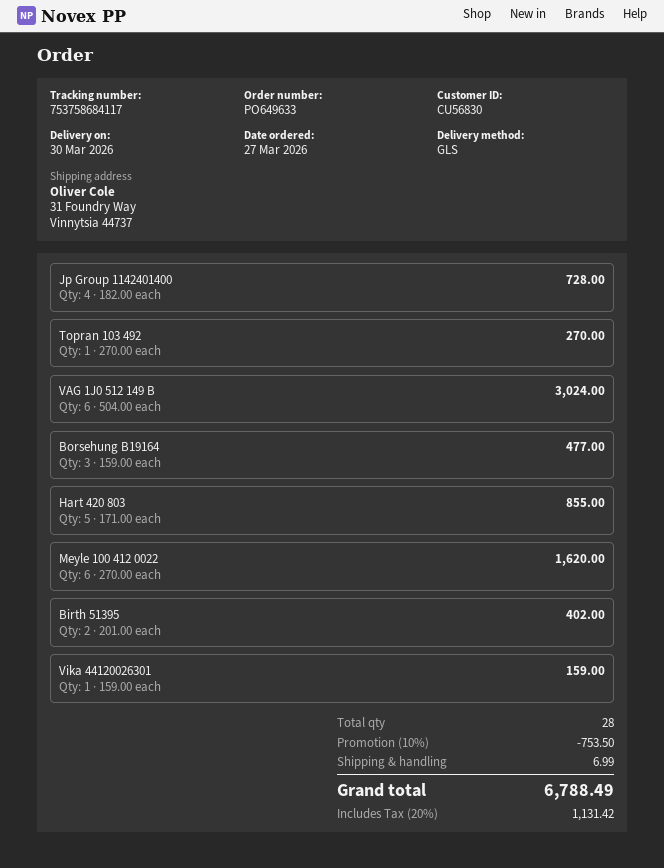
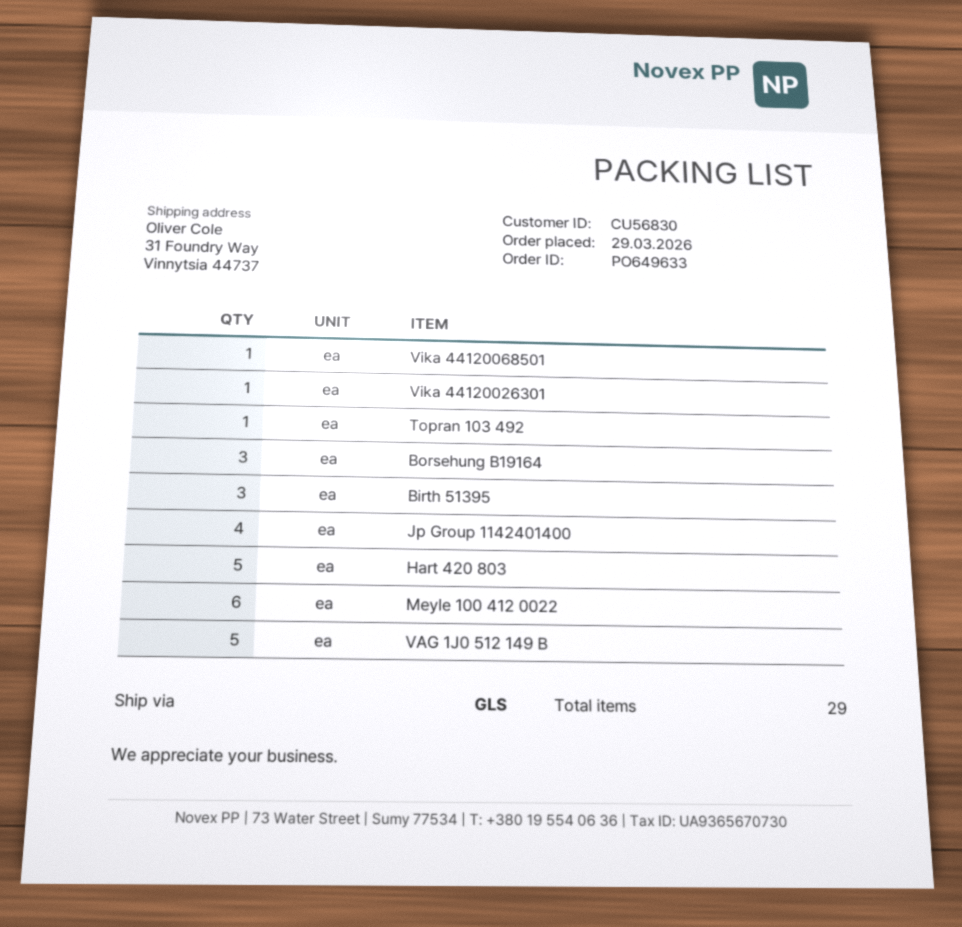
order date: 2026-03-27 -> 2026-03-29
VAG 1J0 512 149 B: 6 -> 5
Birth 51395: 2 -> 3
Vika 44120068501: none -> 1
total quantity: 28 -> 29

